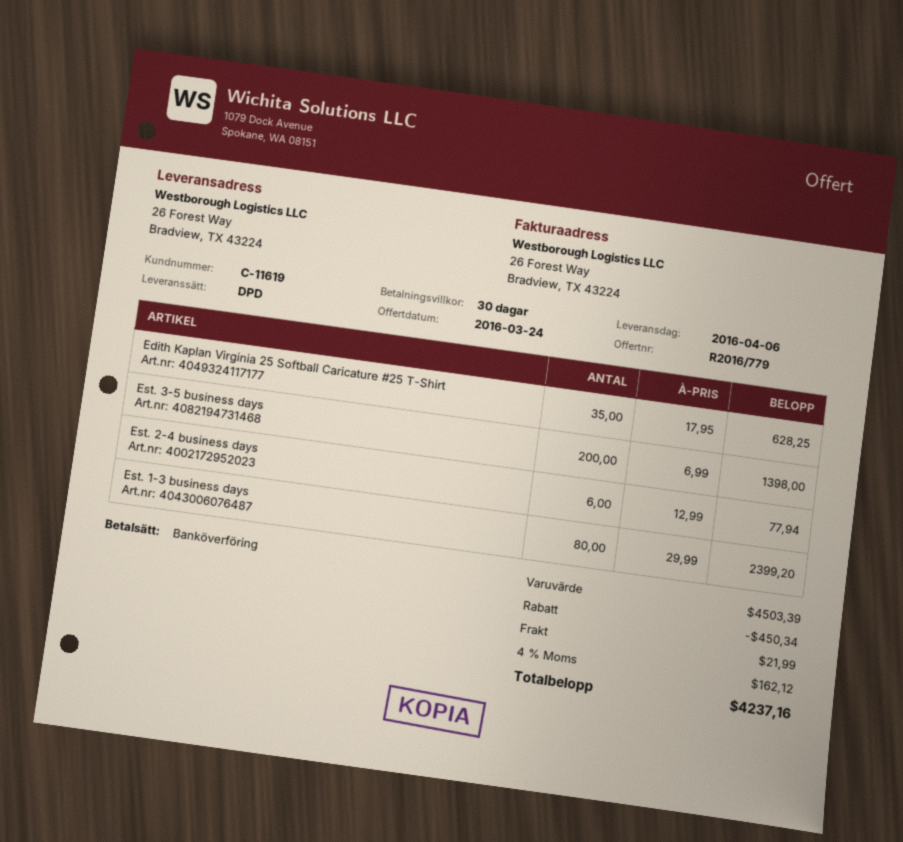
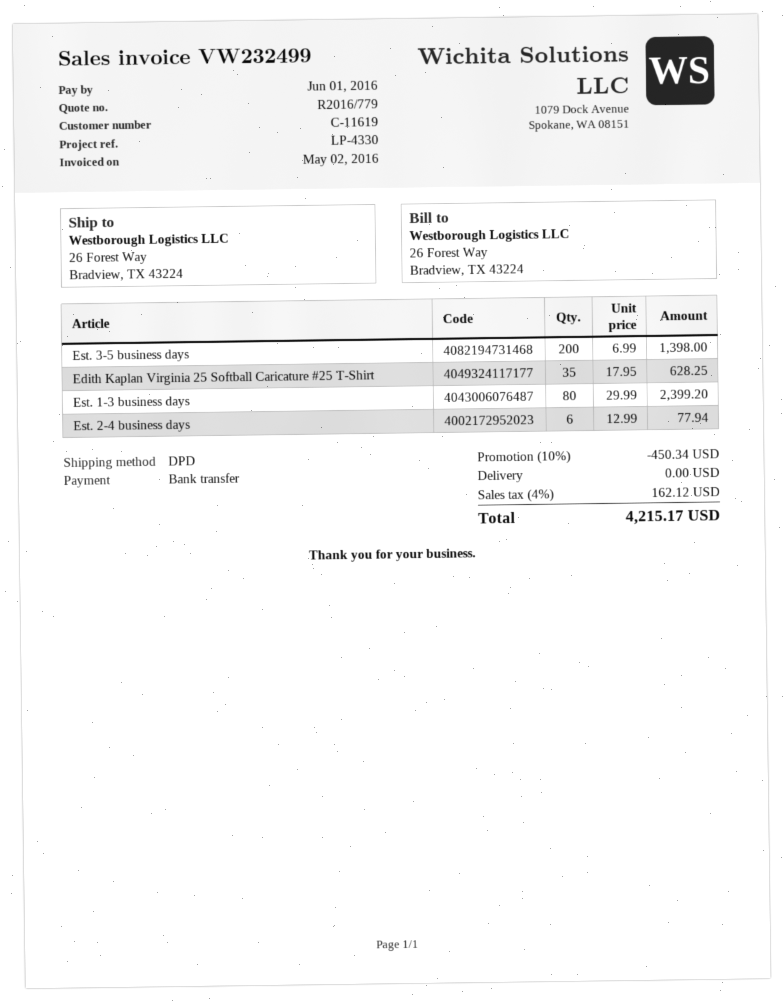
shipping: 21.99 -> 0.00
total: 4237.16 -> 4215.17

